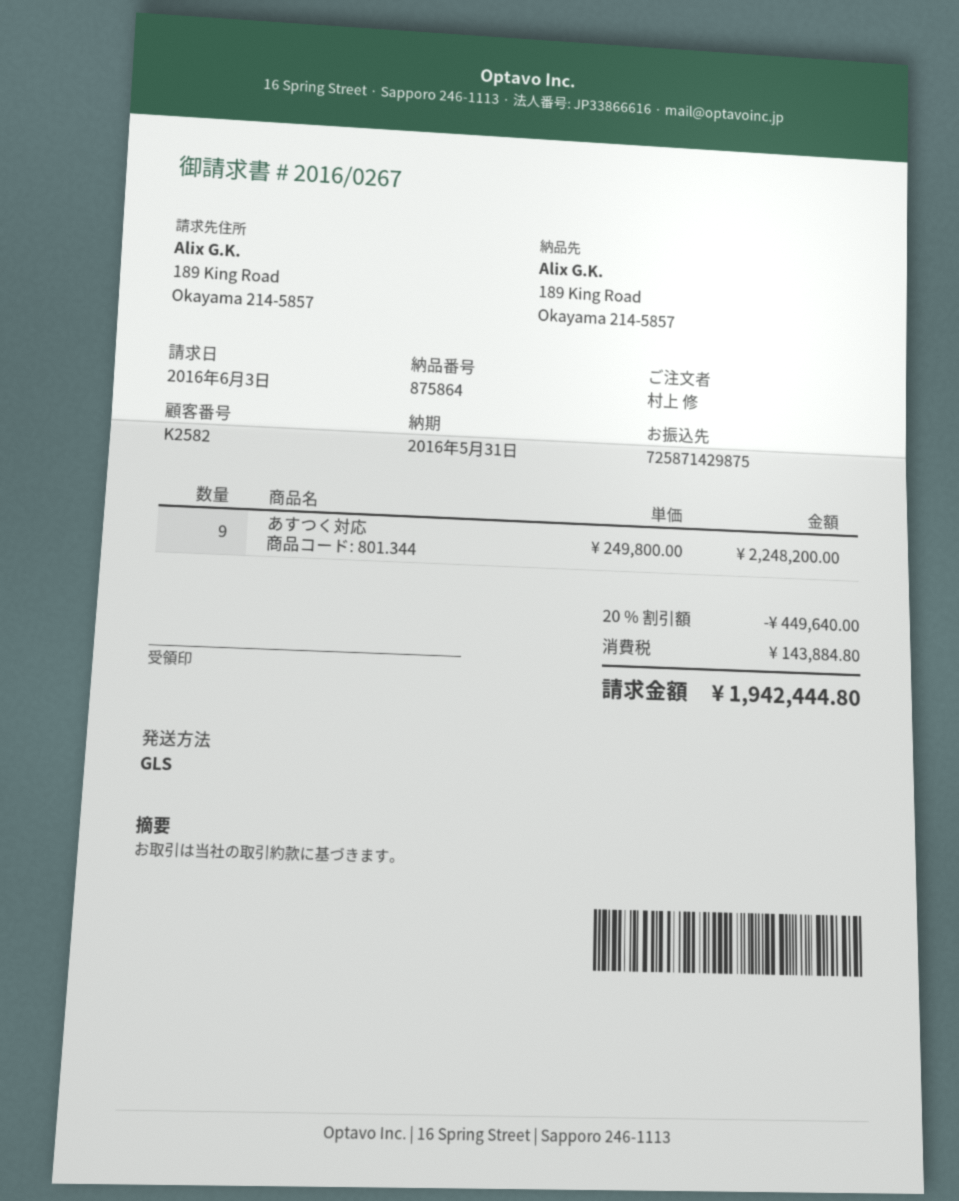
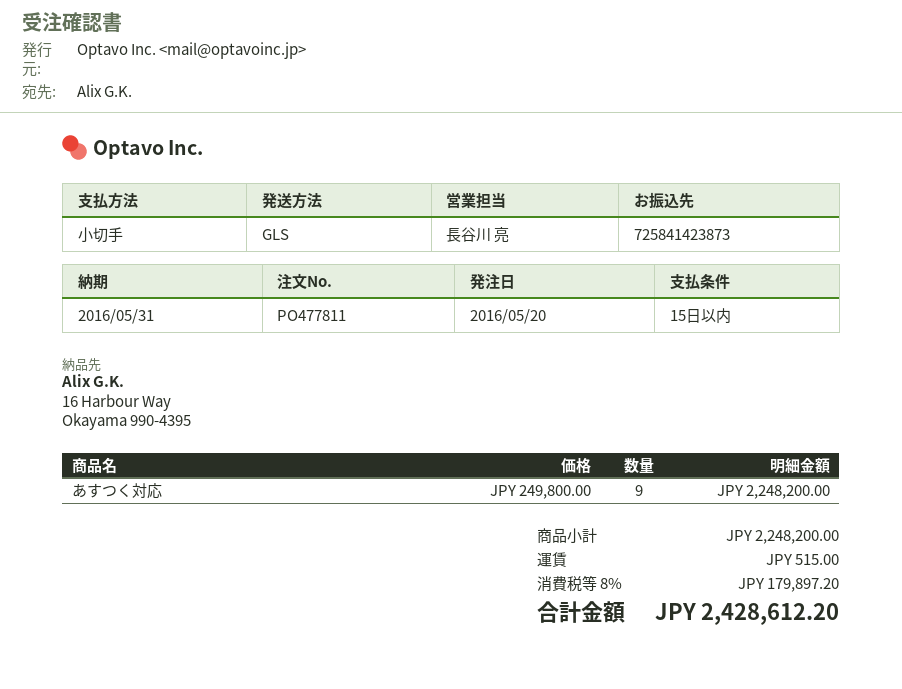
bank account: 725871429875 -> 725841423873
ship to: 189 King Road, Okayama 214-5857 -> 16 Harbour Way, Okayama 990-4395
discount: 20% = 449640.00 -> none
shipping: none -> 515.00
tax: 143884.80 -> 179897.20
total: 1942444.80 -> 2428612.20

